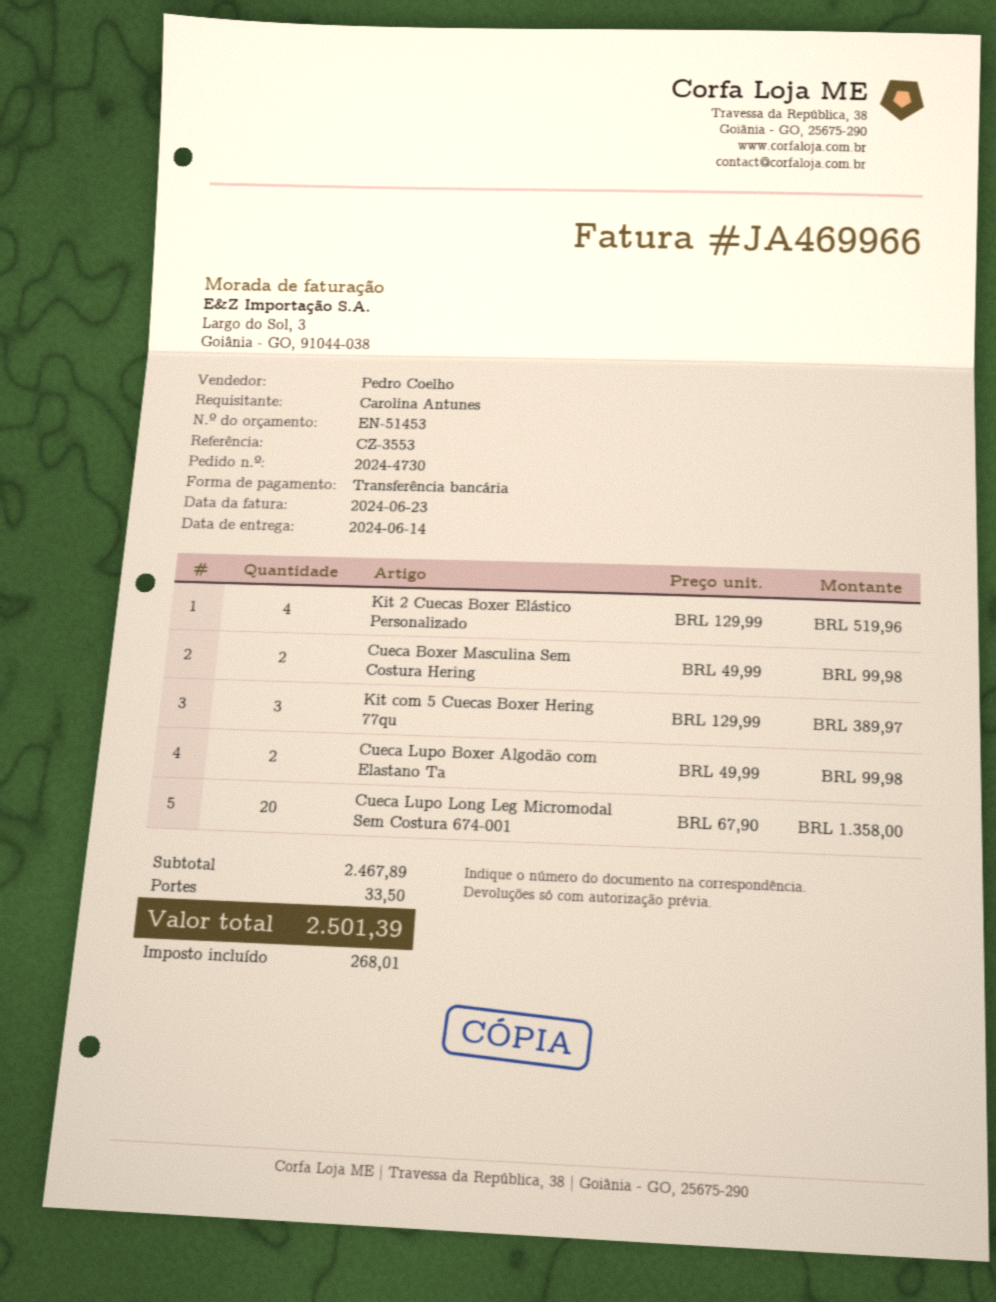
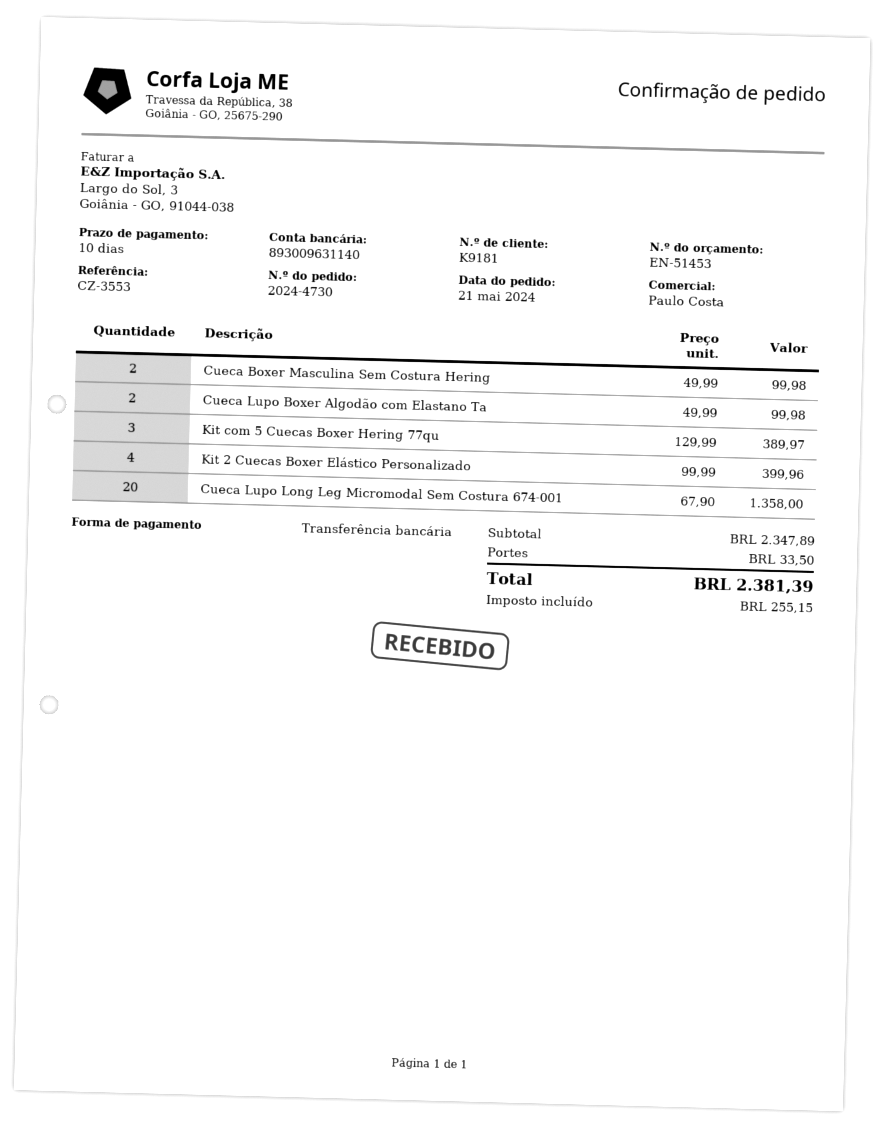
sales rep: Pedro Coelho -> Paulo Costa
Kit 2 Cuecas Boxer Elástico Personalizado: 4 x 129.99 = 519.96 -> 4 x 99.99 = 399.96
subtotal: 2467.89 -> 2347.89
tax: 268.01 -> 255.15
total: 2501.39 -> 2381.39

